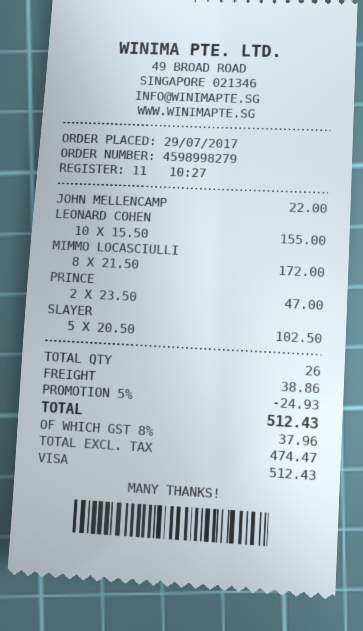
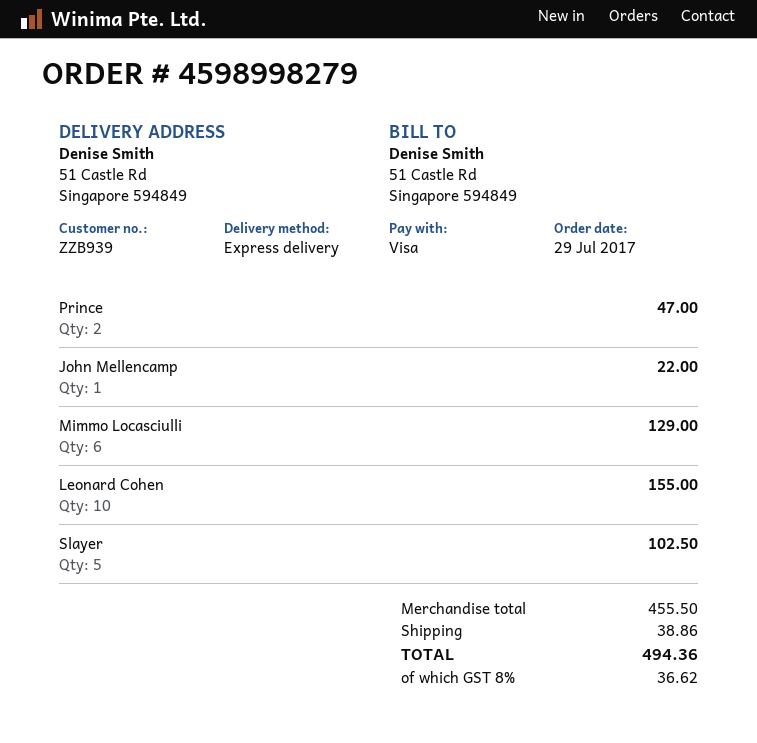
MIMMO LOCASCIULLI: 8 for 172.00 -> 6 for 129.00
discount: 5% = 24.93 -> none
tax: 8% = 37.96 -> 8% = 36.62
total: 512.43 -> 494.36

